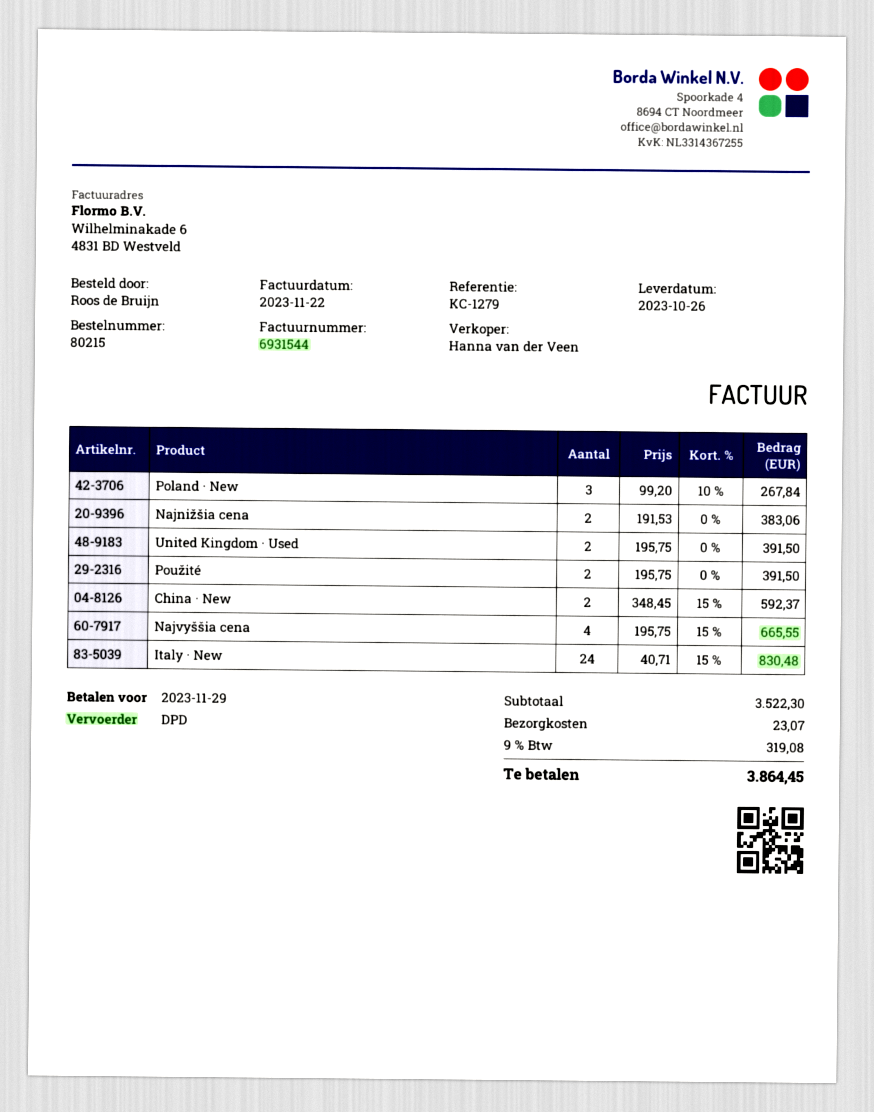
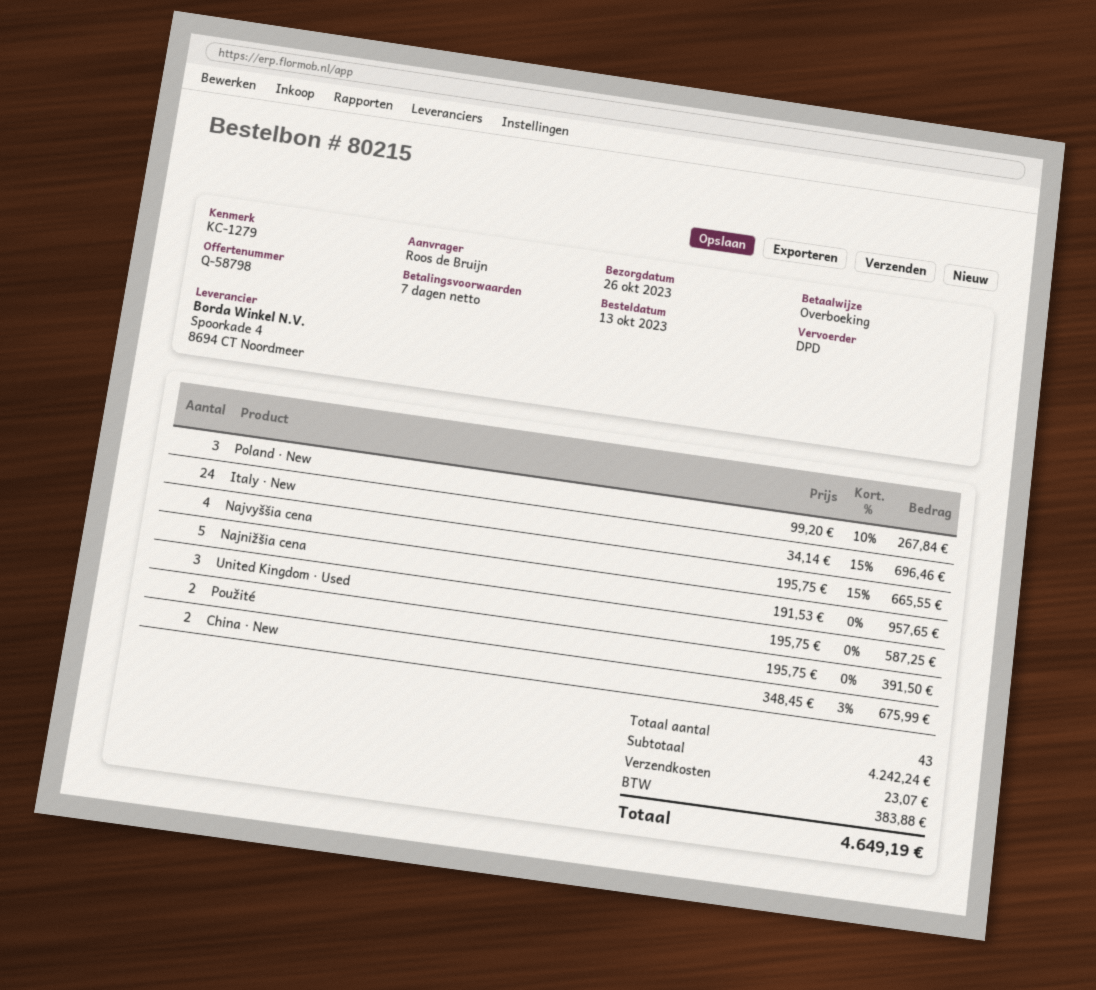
Najnižšia cena: 2 x 191.53 = 383.06 -> 5 x 191.53 = 957.65
United Kingdom · Used: 2 x 195.75 = 391.50 -> 3 x 195.75 = 587.25
China · New: 2 x 348.45 - 15% = 592.37 -> 2 x 348.45 - 3% = 675.99
Italy · New: 24 x 40.71 - 15% = 830.48 -> 24 x 34.14 - 15% = 696.46
subtotal: 3522.30 -> 4242.24
tax: 319.08 -> 383.88
total: 3864.45 -> 4649.19

